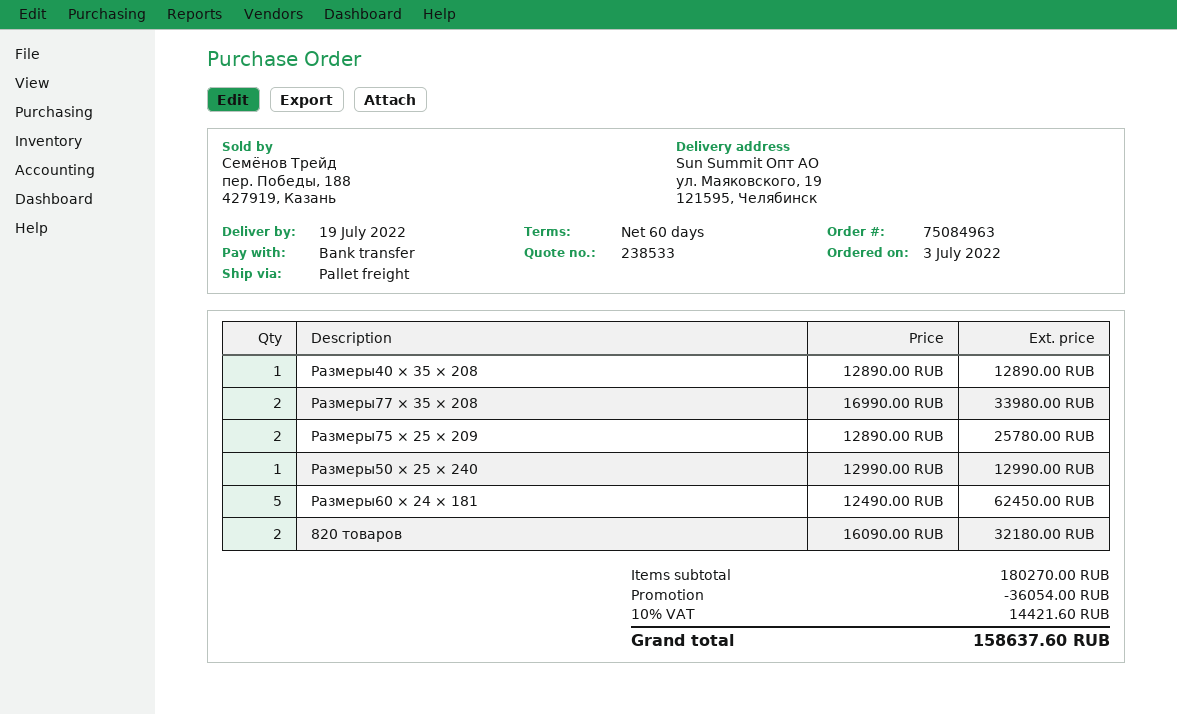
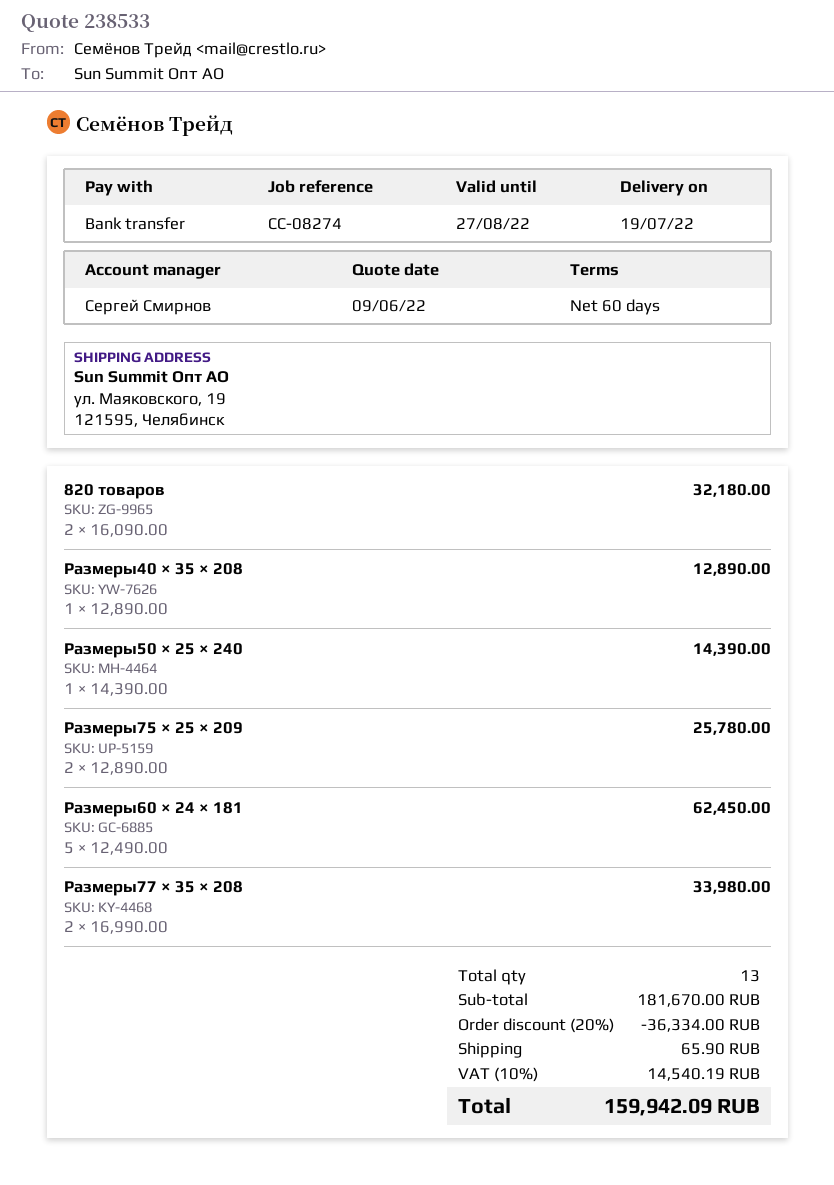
Размеры50 × 25 × 240: 1 x 12990.00 = 12990.00 -> 1 x 14390.00 = 14390.00
subtotal: 180270.00 -> 181670.00
discount: 36054.00 -> 36334.00
shipping: none -> 65.90
tax: 10% = 14421.60 -> 10% = 14540.19
total: 158637.60 -> 159942.09

